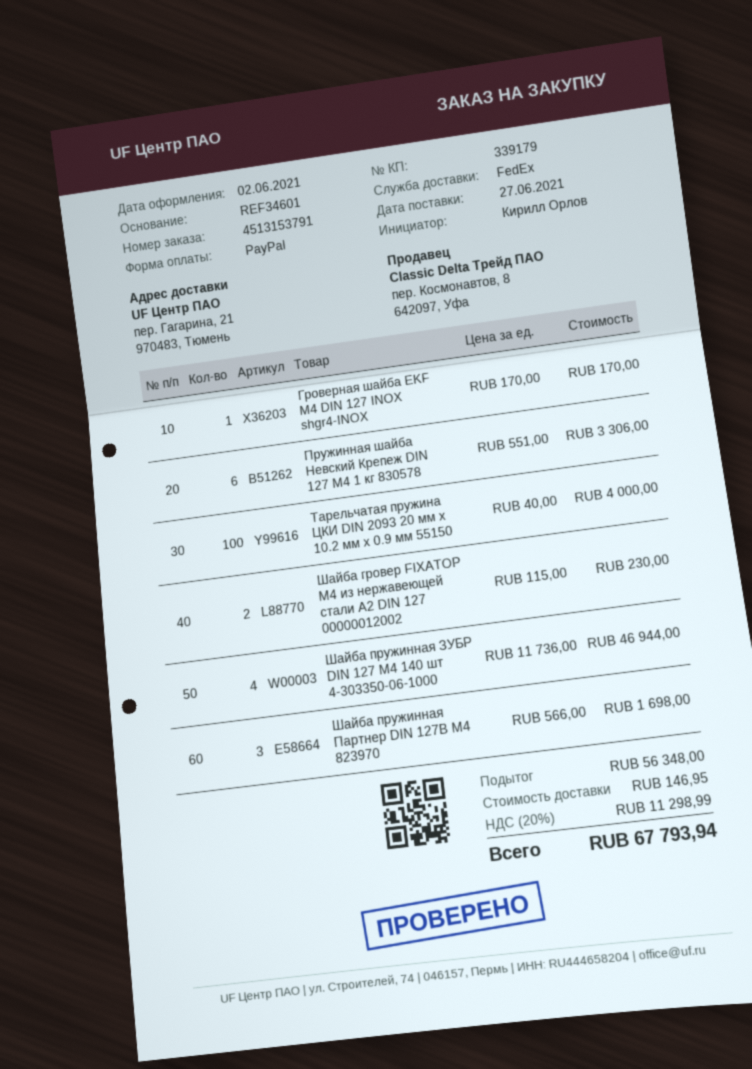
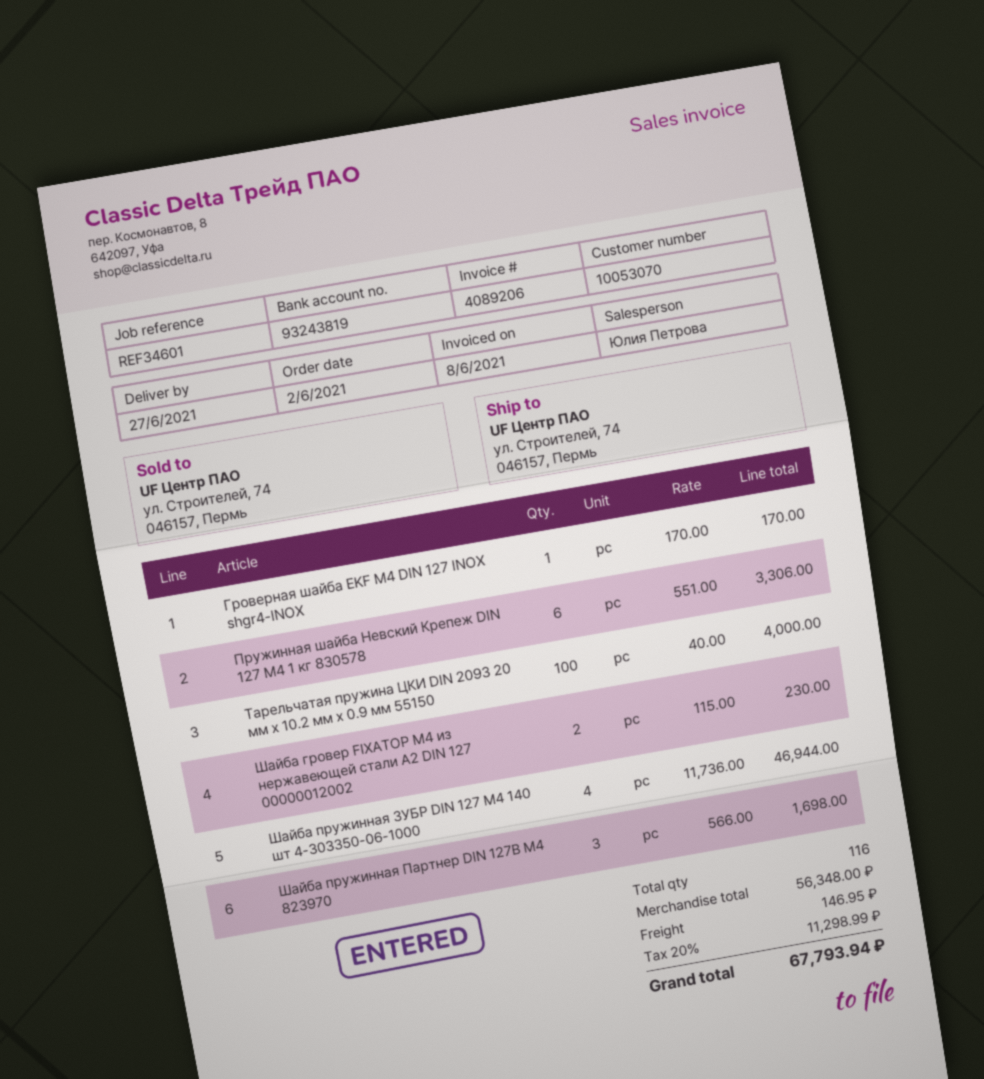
ship to: пер. Гагарина, 21, 970483, Тюмень -> ул. Строителей, 74, 046157, Пермь

